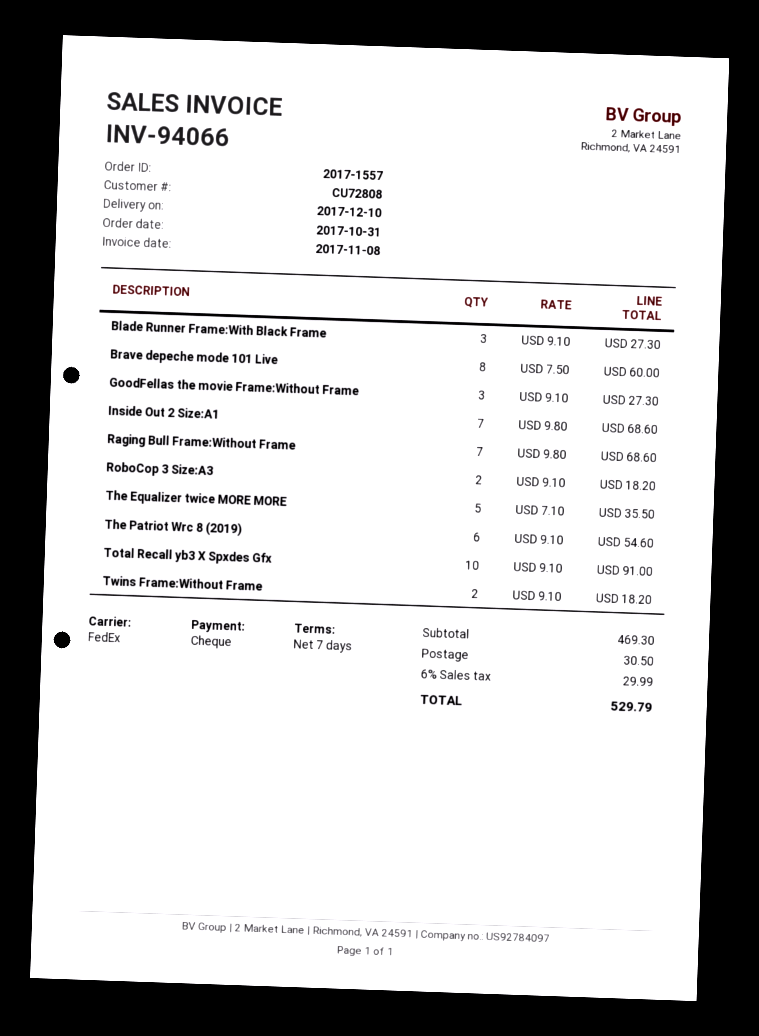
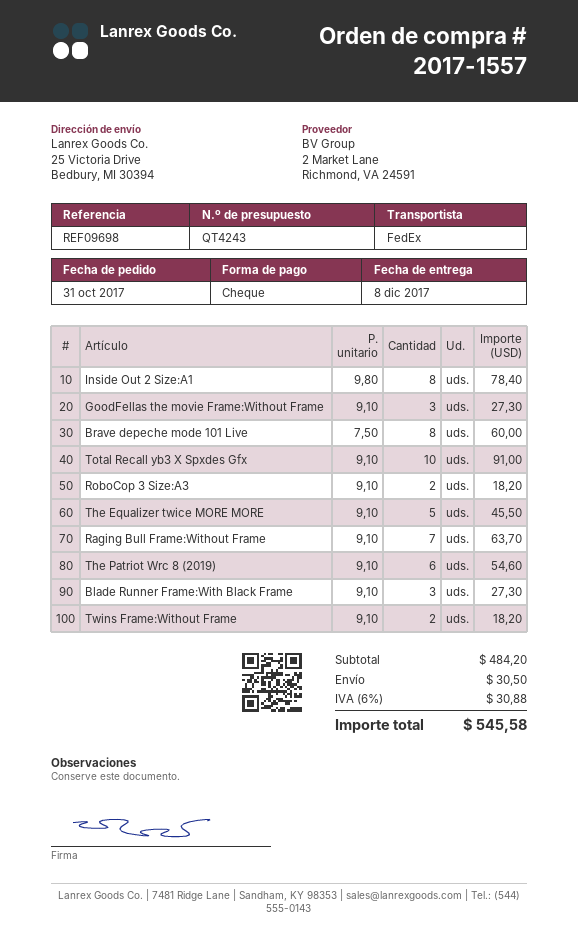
delivery date: 2017-12-10 -> 2017-12-08
Inside Out 2 Size:A1: 7 x 9.80 = 68.60 -> 8 x 9.80 = 78.40
Raging Bull Frame:Without Frame: 7 x 9.80 = 68.60 -> 7 x 9.10 = 63.70
The Equalizer twice MORE MORE: 5 x 7.10 = 35.50 -> 5 x 9.10 = 45.50
subtotal: 469.30 -> 484.20
tax: 6% = 29.99 -> 6% = 30.88
total: 529.79 -> 545.58

